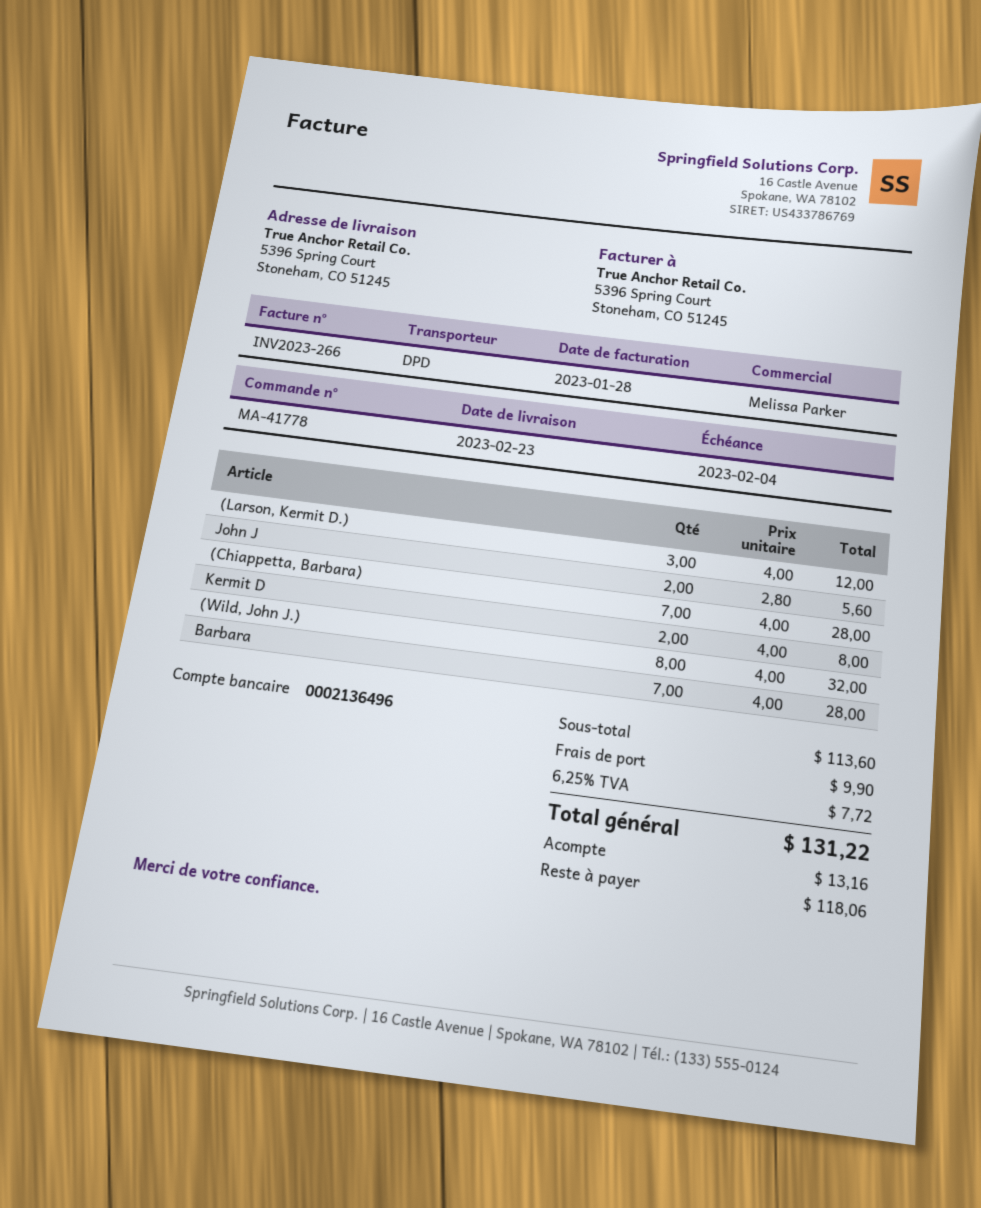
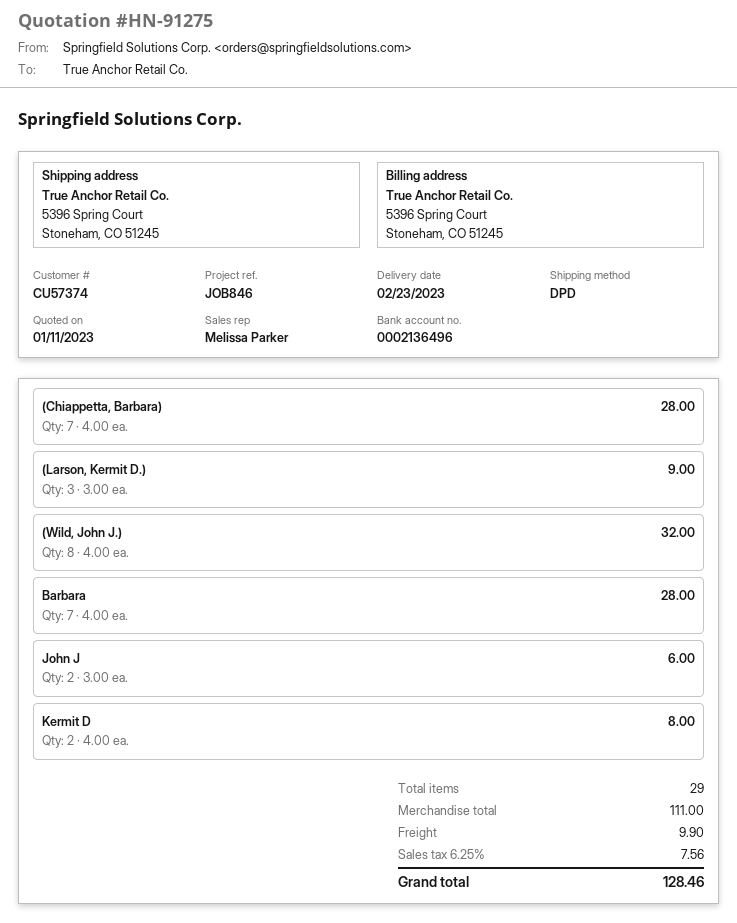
(Larson, Kermit D.): 3 x 4.00 = 12.00 -> 3 x 3.00 = 9.00
John J: 2 x 2.80 = 5.60 -> 2 x 3.00 = 6.00
subtotal: 113.60 -> 111.00
tax: 6.25% = 7.72 -> 6.25% = 7.56
total: 131.22 -> 128.46

